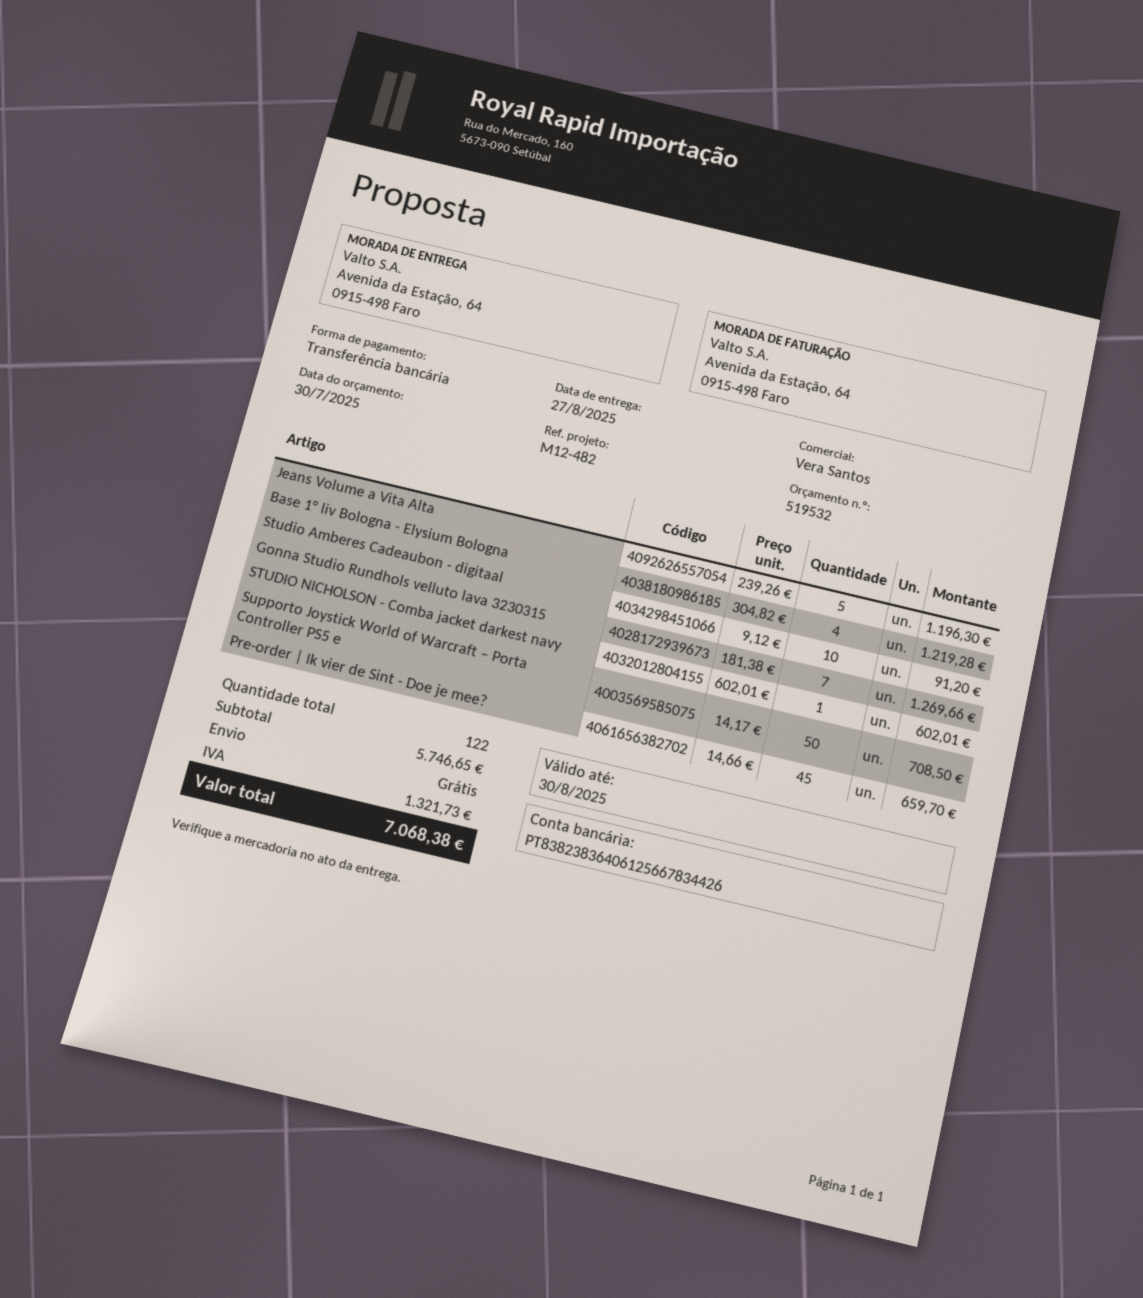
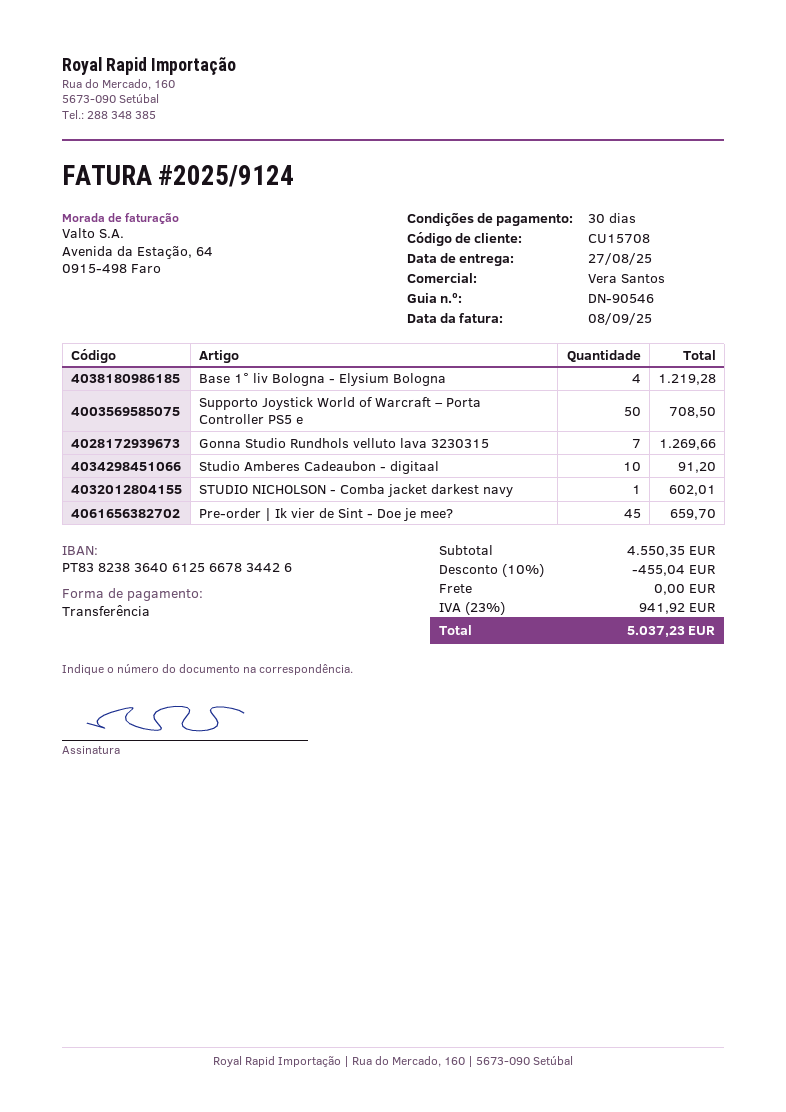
Jeans Volume a Vita Alta: 5 for 1196.30 -> none
subtotal: 5746.65 -> 4550.35
discount: none -> 10% = 455.04
tax: 1321.73 -> 941.92
total: 7068.38 -> 5037.23

